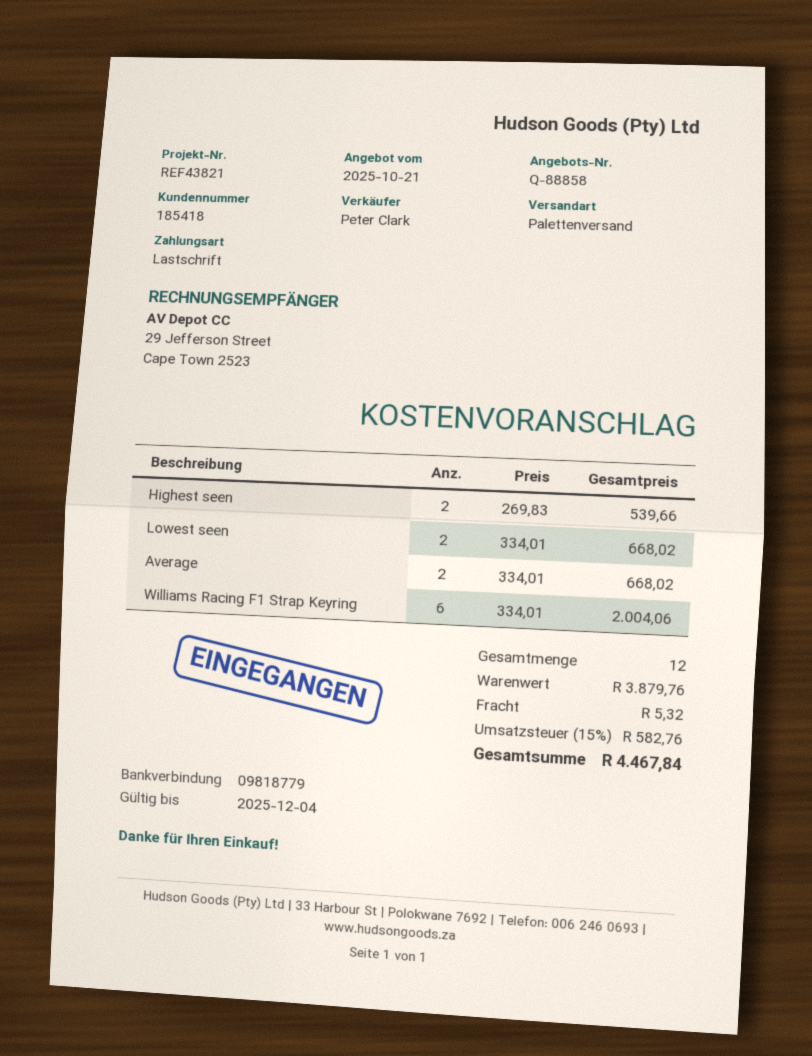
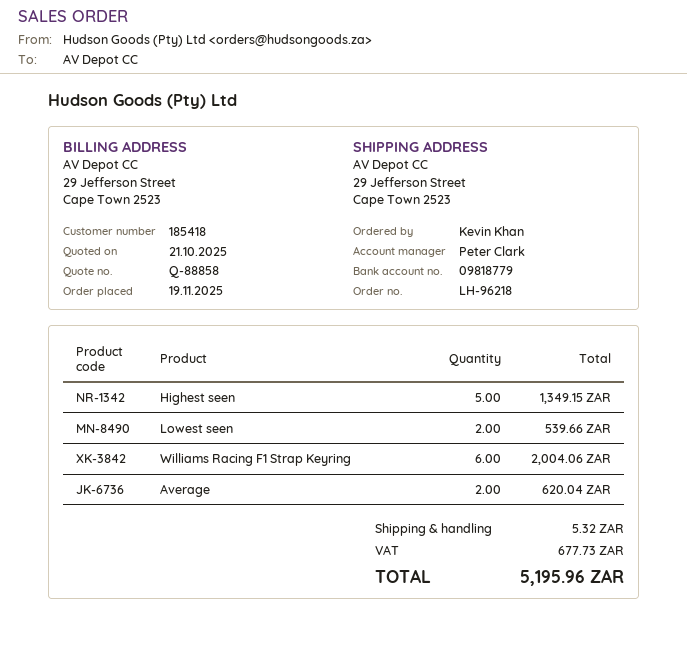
Highest seen: 2 for 539.66 -> 5 for 1349.15
Lowest seen: 2 for 668.02 -> 2 for 539.66
Average: 2 for 668.02 -> 2 for 620.04
tax: 582.76 -> 677.73
total: 4467.84 -> 5195.96

